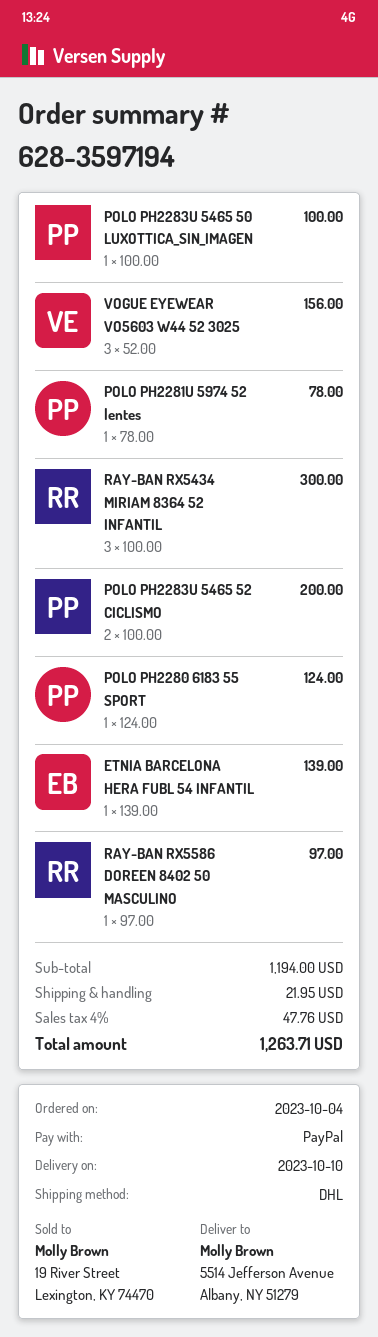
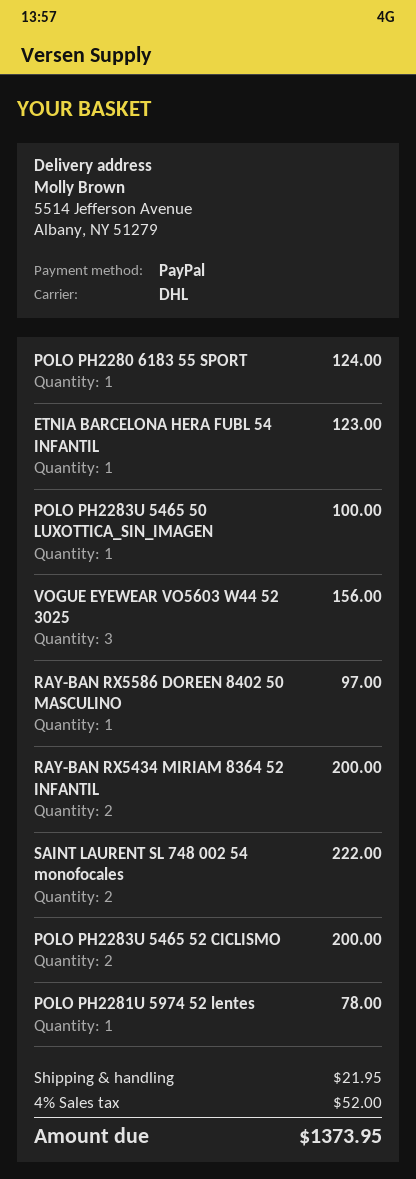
RAY-BAN RX5434 MIRIAM 8364 52 INFANTIL: 3 for 300.00 -> 2 for 200.00
ETNIA BARCELONA HERA FUBL 54 INFANTIL: 1 for 139.00 -> 1 for 123.00
SAINT LAURENT SL 748 002 54 monofocales: none -> 2 for 222.00
tax: 4% = 47.76 -> 4% = 52.00
total: 1263.71 -> 1373.95

